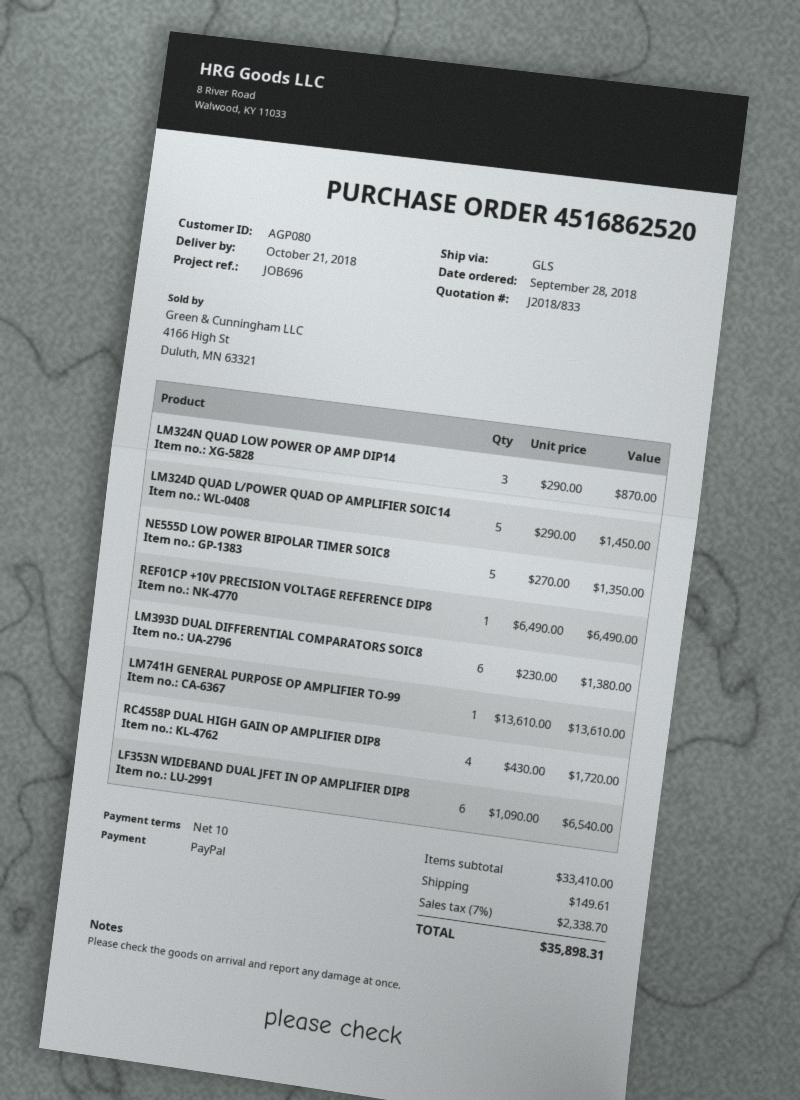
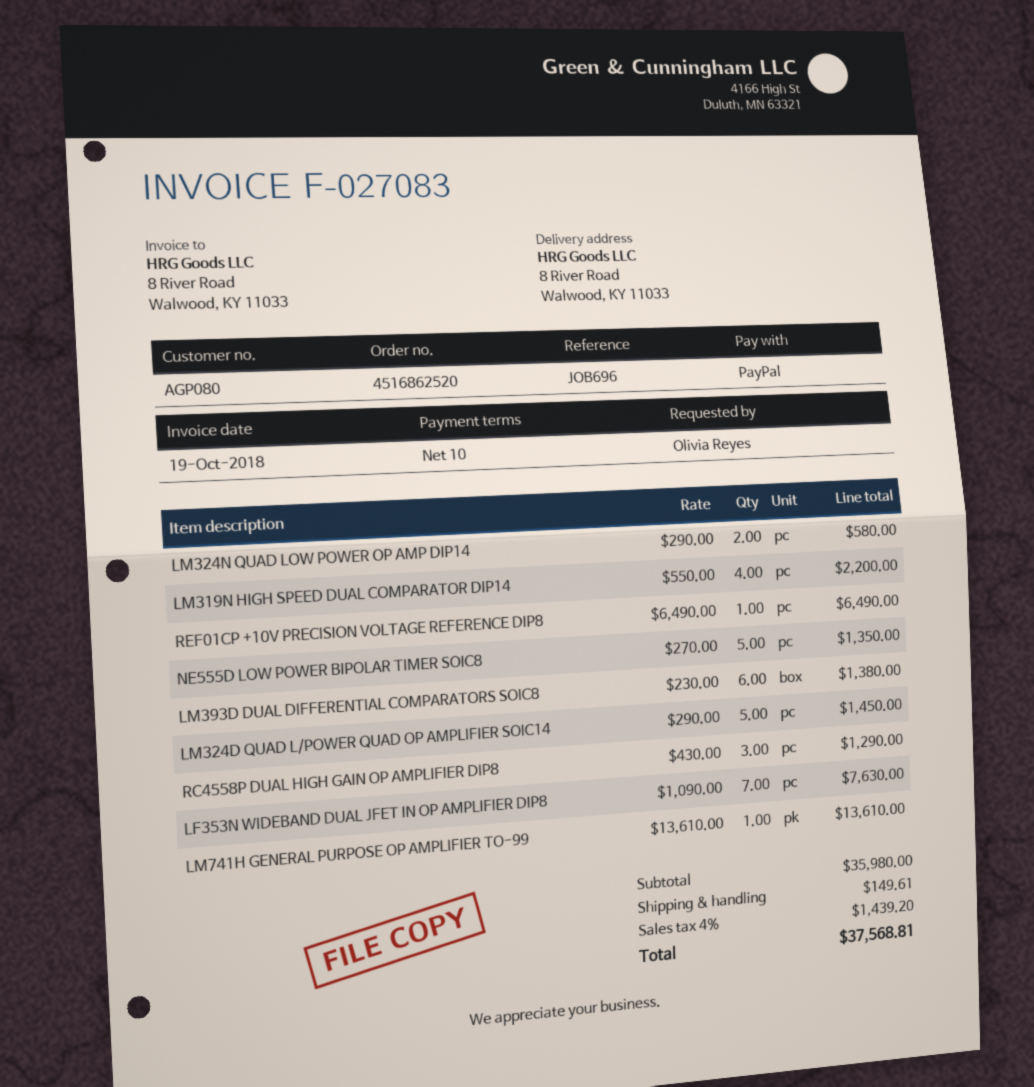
LM324N QUAD LOW POWER OP AMP DIP14: 3 x 290.00 = 870.00 -> 2 x 290.00 = 580.00
RC4558P DUAL HIGH GAIN OP AMPLIFIER DIP8: 4 x 430.00 = 1720.00 -> 3 x 430.00 = 1290.00
LF353N WIDEBAND DUAL JFET IN OP AMPLIFIER DIP8: 6 x 1090.00 = 6540.00 -> 7 x 1090.00 = 7630.00
LM319N HIGH SPEED DUAL COMPARATOR DIP14: none -> 4 x 550.00 = 2200.00
subtotal: 33410.00 -> 35980.00
tax: 7% = 2338.70 -> 4% = 1439.20
total: 35898.31 -> 37568.81

